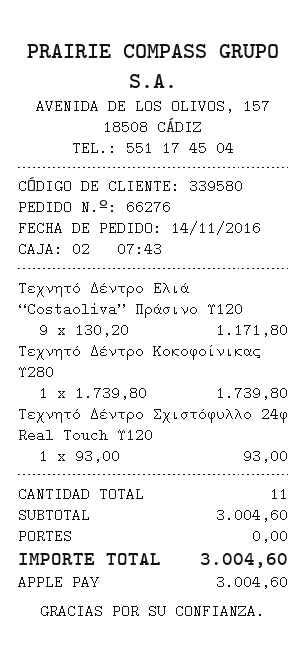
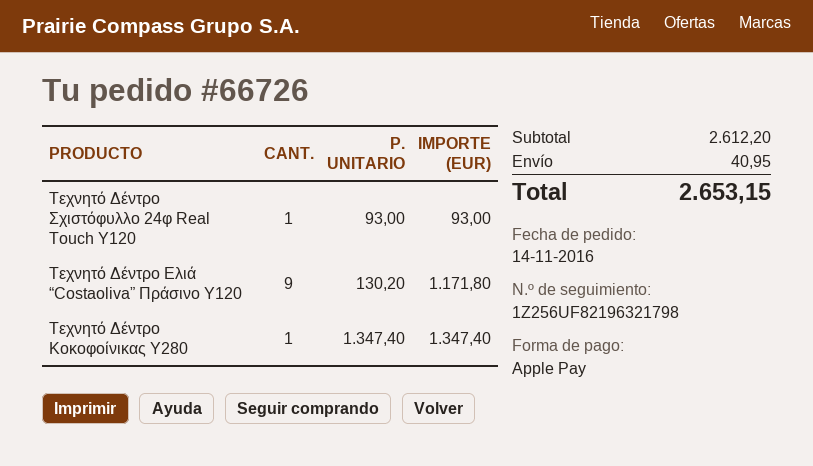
order number: 66276 -> 66726
Τεχνητό Δέντρο Κοκοφοίνικας Υ280: 1 x 1739.80 = 1739.80 -> 1 x 1347.40 = 1347.40
subtotal: 3004.60 -> 2612.20
shipping: 0.00 -> 40.95
total: 3004.60 -> 2653.15

